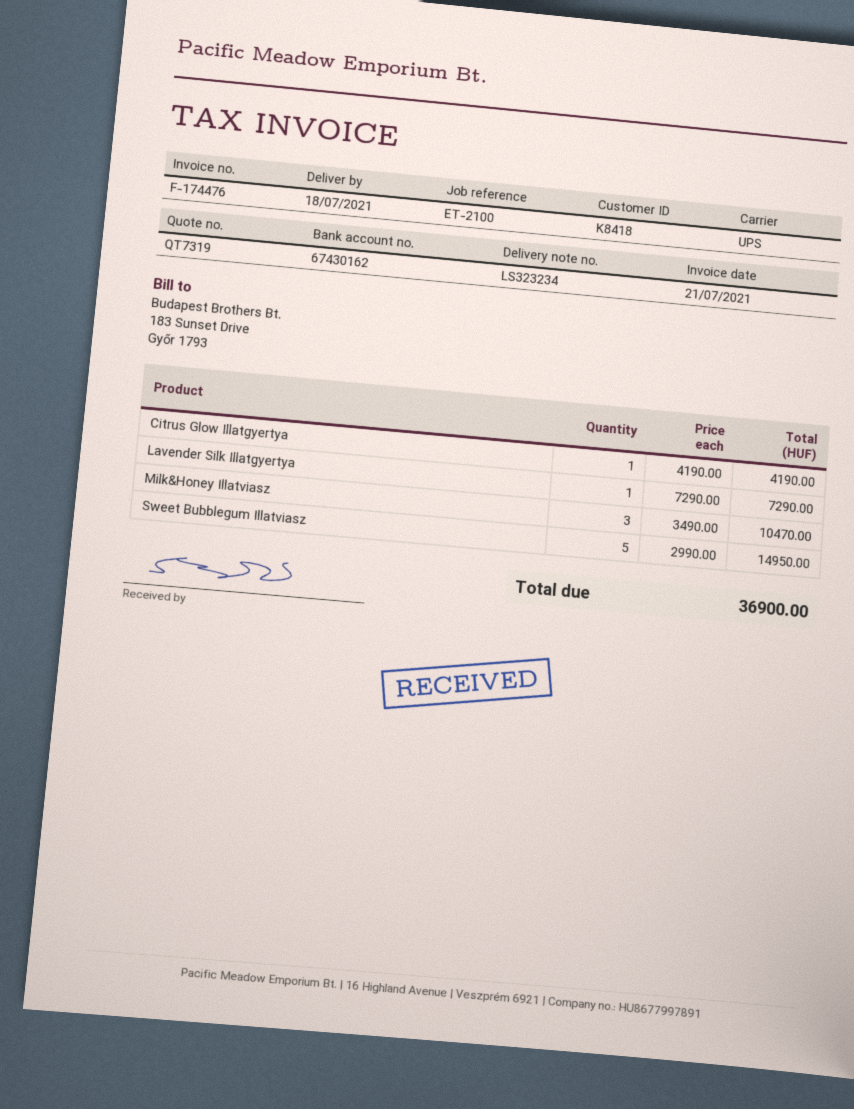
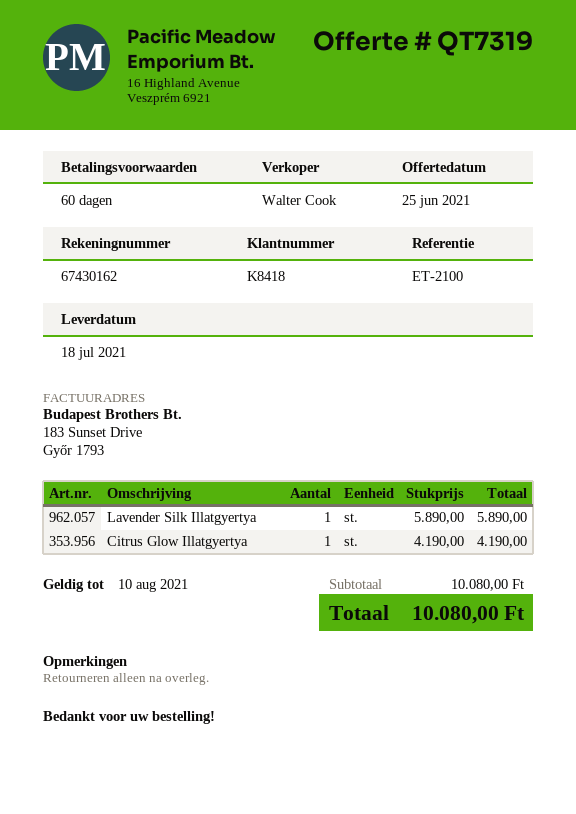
Lavender Silk Illatgyertya: 1 x 7290.00 = 7290.00 -> 1 x 5890.00 = 5890.00
Milk&Honey Illatviasz: 3 x 3490.00 = 10470.00 -> none
Sweet Bubblegum Illatviasz: 5 x 2990.00 = 14950.00 -> none
total: 36900.00 -> 10080.00

